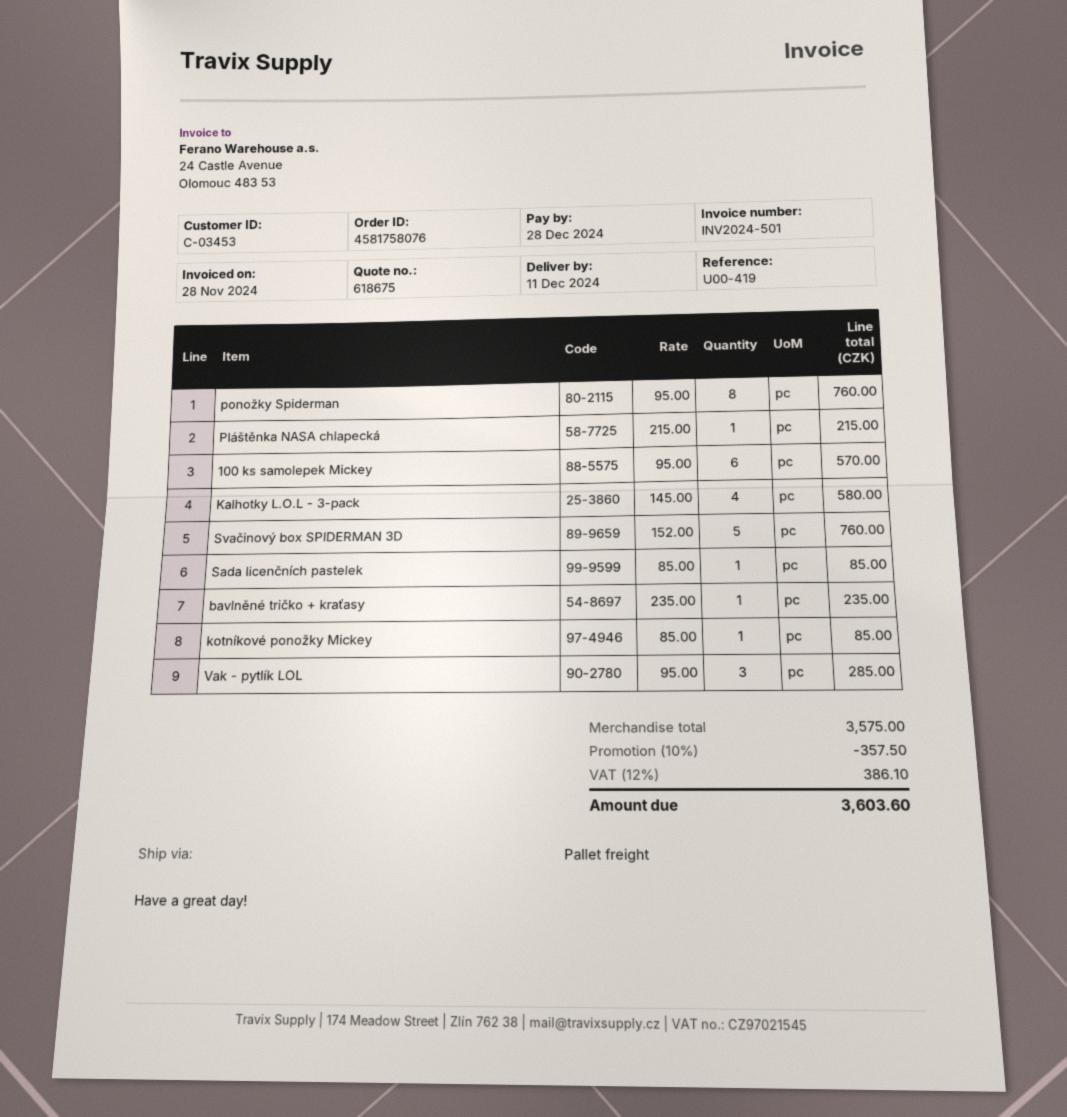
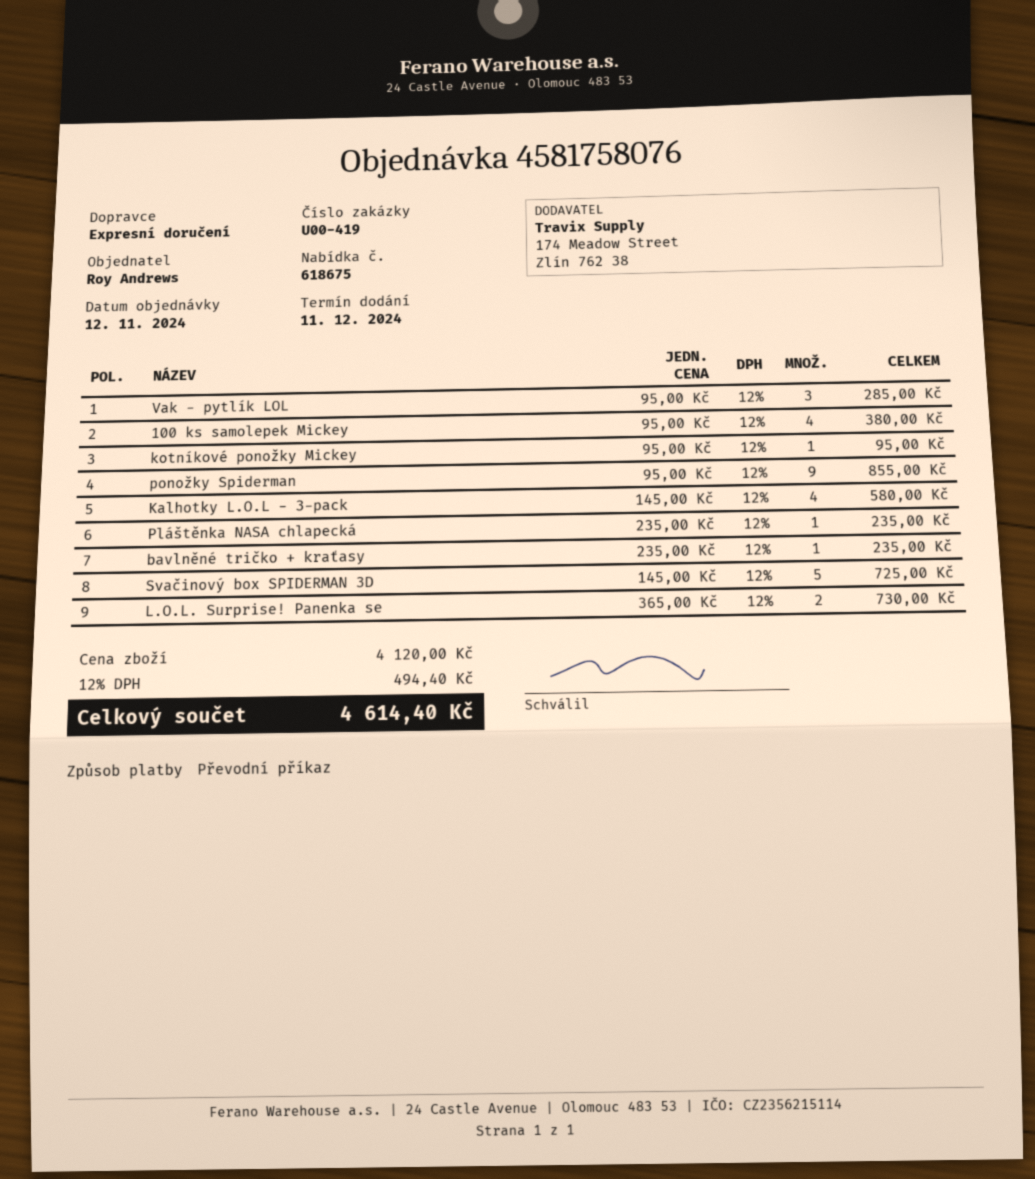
shipping method: pallet freight -> express
ponožky Spiderman: 8 x 95.00 = 760.00 -> 9 x 95.00 = 855.00
Pláštěnka NASA chlapecká: 1 x 215.00 = 215.00 -> 1 x 235.00 = 235.00
100 ks samolepek Mickey: 6 x 95.00 = 570.00 -> 4 x 95.00 = 380.00
Svačinový box SPIDERMAN 3D: 5 x 152.00 = 760.00 -> 5 x 145.00 = 725.00
Sada licenčních pastelek: 1 x 85.00 = 85.00 -> none
kotníkové ponožky Mickey: 1 x 85.00 = 85.00 -> 1 x 95.00 = 95.00
L.O.L. Surprise! Panenka se: none -> 2 x 365.00 = 730.00
subtotal: 3575.00 -> 4120.00
discount: 10% = 357.50 -> none
tax: 12% = 386.10 -> 12% = 494.40
total: 3603.60 -> 4614.40

